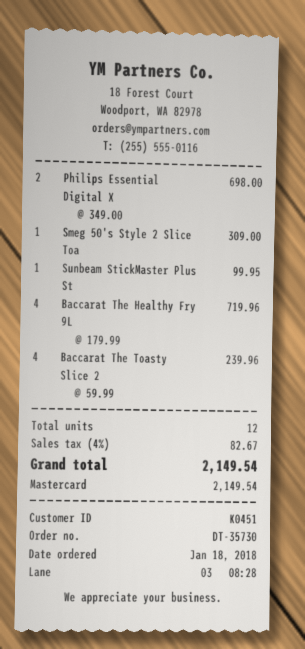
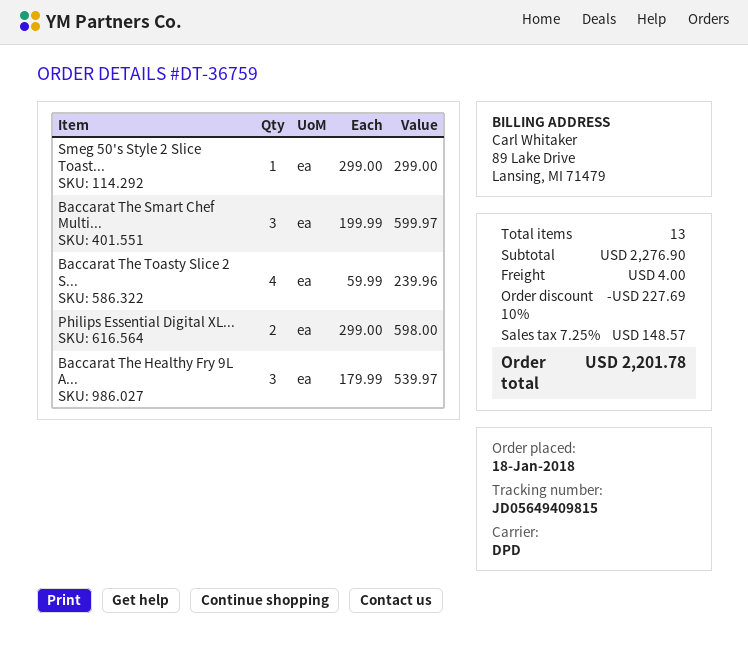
order number: DT-35730 -> DT-36759
Philips Essential Digital X: 2 x 349.00 = 698.00 -> 2 x 299.00 = 598.00
Smeg 50's Style 2 Slice Toa: 1 x 309.00 = 309.00 -> 1 x 299.00 = 299.00
Sunbeam StickMaster Plus St: 1 x 99.95 = 99.95 -> none
Baccarat The Healthy Fry 9L: 4 x 179.99 = 719.96 -> 3 x 179.99 = 539.97
Baccarat The Smart Chef Multi...: none -> 3 x 199.99 = 599.97
total quantity: 12 -> 13
discount: none -> 10% = 227.69
shipping: none -> 4.00
tax: 4% = 82.67 -> 7.25% = 148.57
total: 2149.54 -> 2201.78

